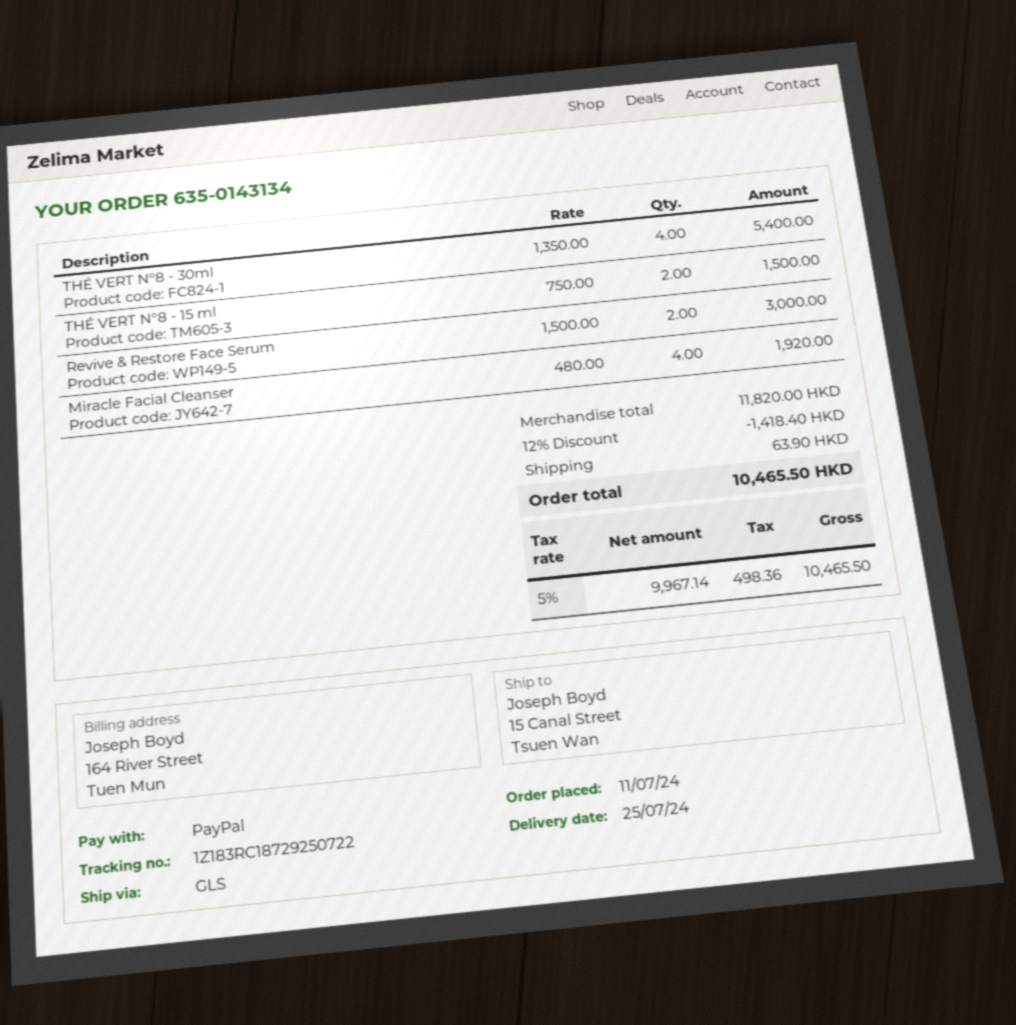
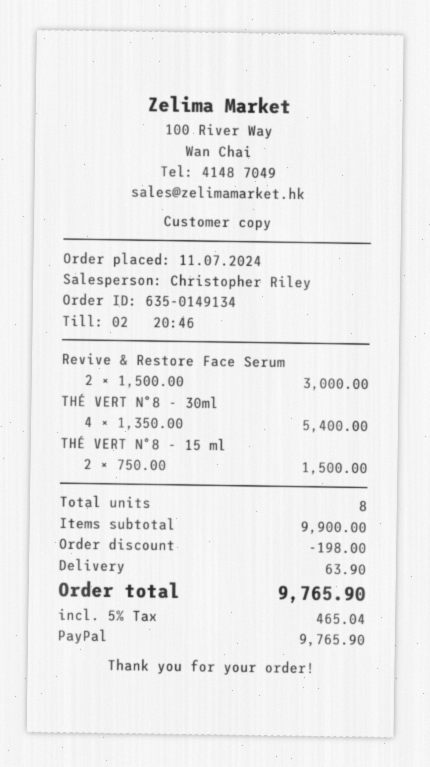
order number: 635-0143134 -> 635-0149134
Miracle Facial Cleanser: 4 x 480.00 = 1920.00 -> none
subtotal: 11820.00 -> 9900.00
discount: 1418.40 -> 198.00
tax: 5% = 498.36 -> 5% = 465.04
total: 10465.50 -> 9765.90

